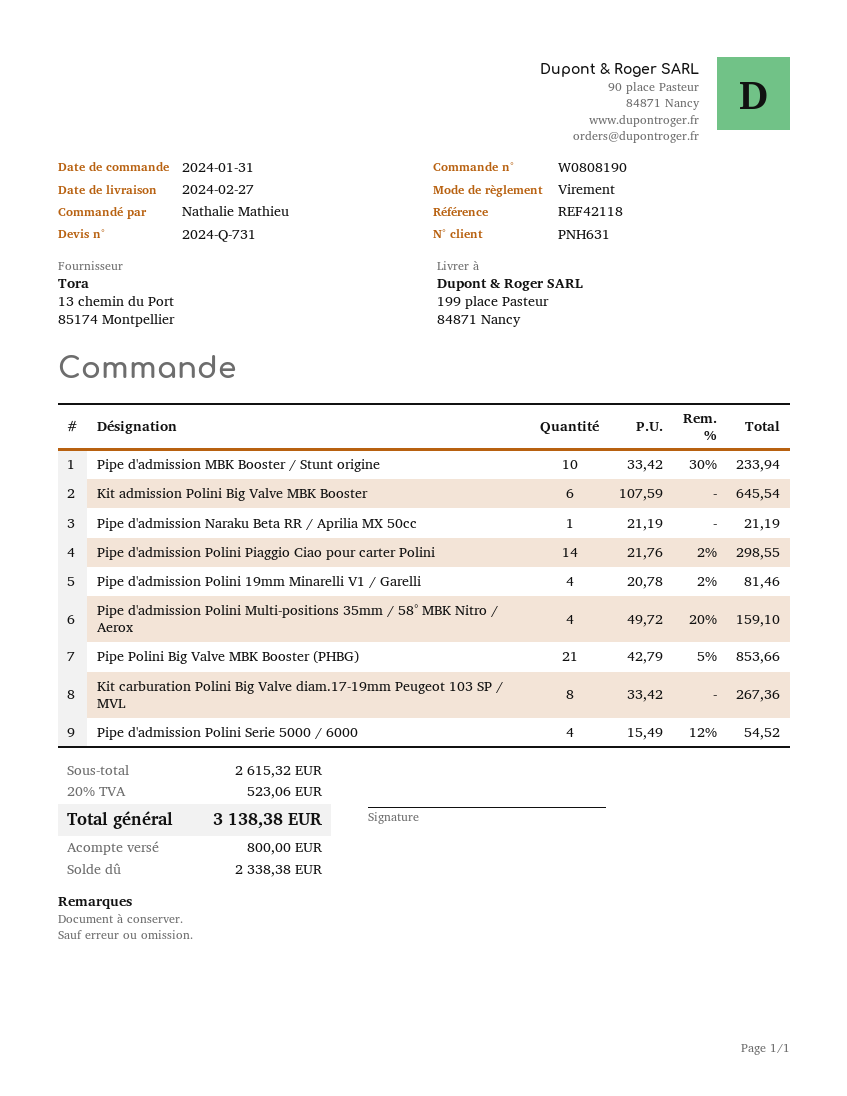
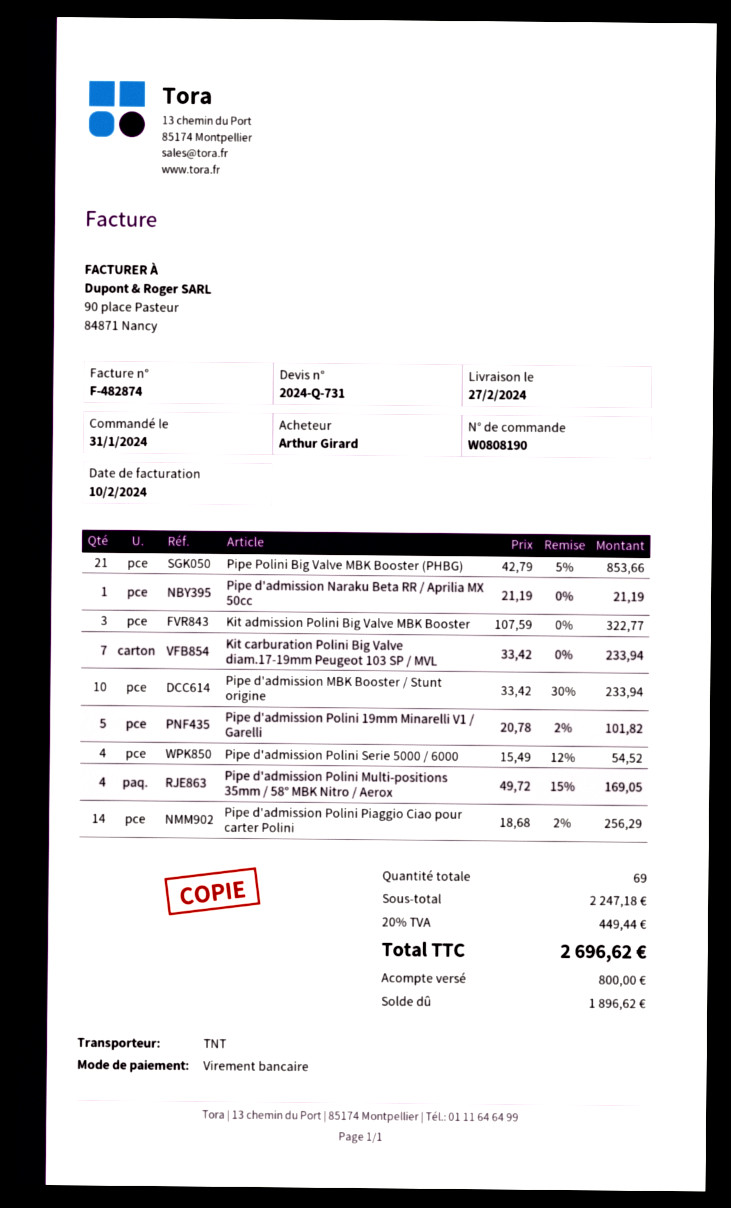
ordered by: Nathalie Mathieu -> Arthur Girard
Kit admission Polini Big Valve MBK Booster: 6 x 107.59 = 645.54 -> 3 x 107.59 = 322.77
Pipe d'admission Polini Piaggio Ciao pour carter Polini: 14 x 21.76 - 2% = 298.55 -> 14 x 18.68 - 2% = 256.29
Pipe d'admission Polini 19mm Minarelli V1 / Garelli: 4 x 20.78 - 2% = 81.46 -> 5 x 20.78 - 2% = 101.82
Pipe d'admission Polini Multi-positions 35mm / 58° MBK Nitro / Aerox: 4 x 49.72 - 20% = 159.10 -> 4 x 49.72 - 15% = 169.05
Kit carburation Polini Big Valve diam.17-19mm Peugeot 103 SP / MVL: 8 x 33.42 = 267.36 -> 7 x 33.42 = 233.94
subtotal: 2615.32 -> 2247.18
tax: 20% = 523.06 -> 20% = 449.44
total: 3138.38 -> 2696.62
balance: 2338.38 -> 1896.62

